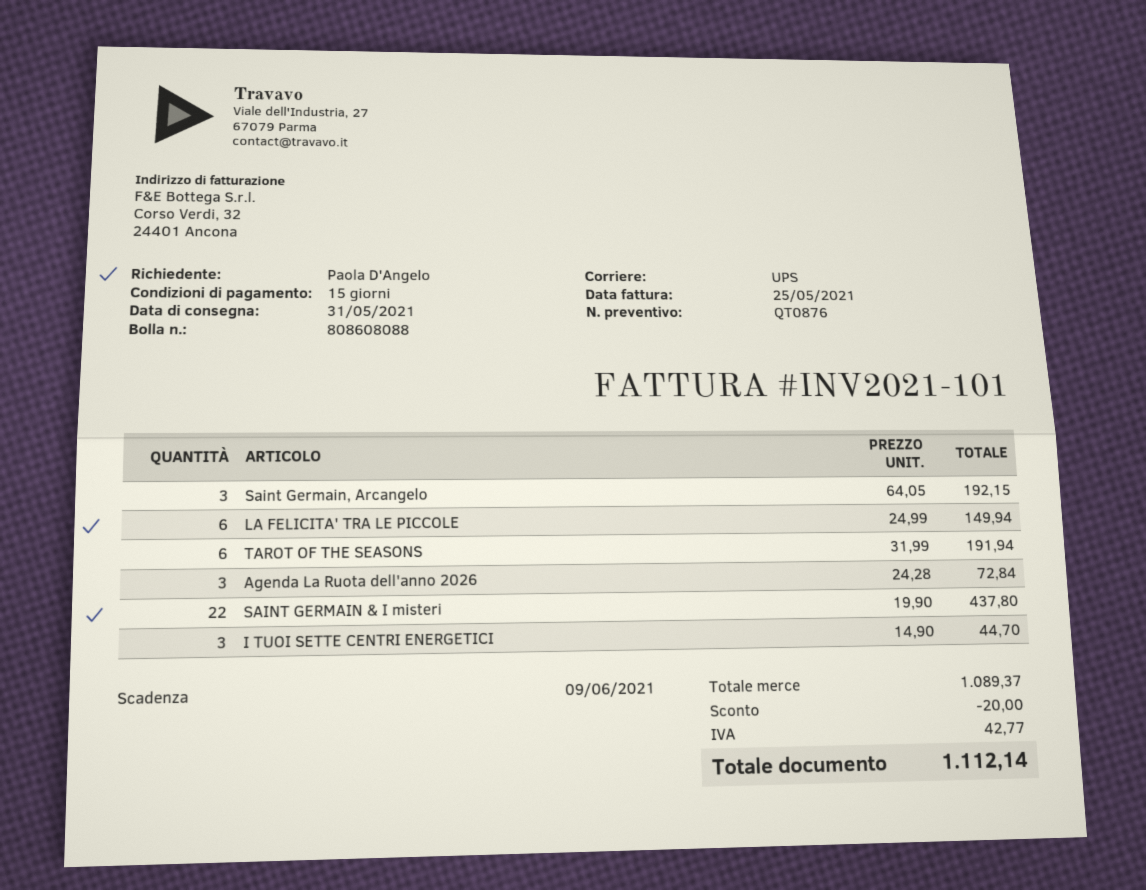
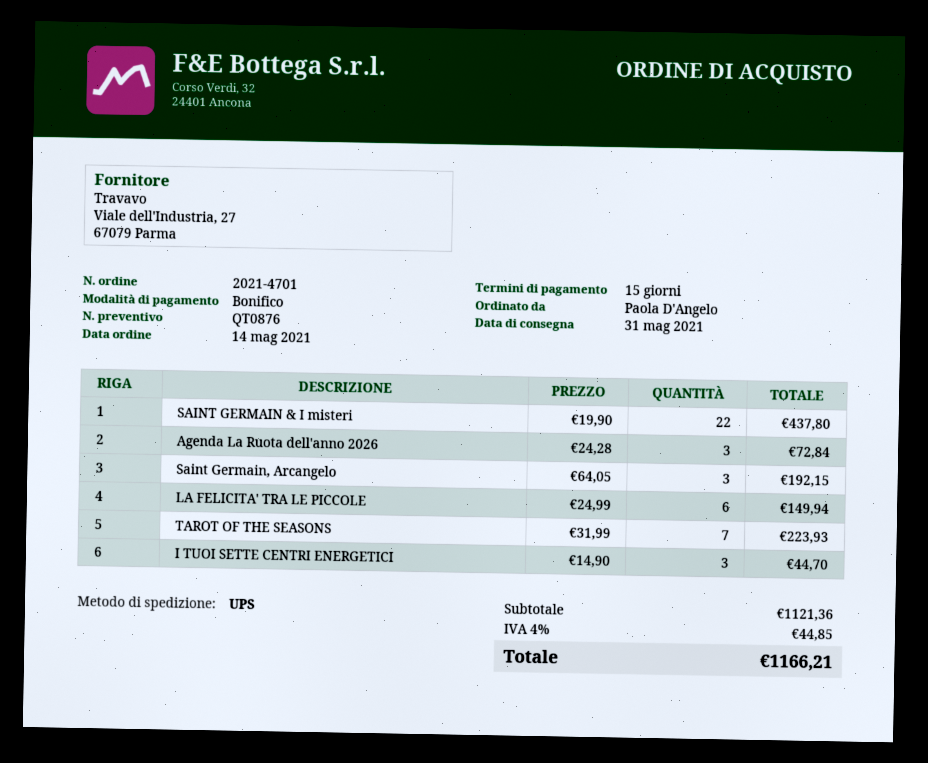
TAROT OF THE SEASONS: 6 x 31.99 = 191.94 -> 7 x 31.99 = 223.93
subtotal: 1089.37 -> 1121.36
discount: 20.00 -> none
tax: 42.77 -> 44.85
total: 1112.14 -> 1166.21

